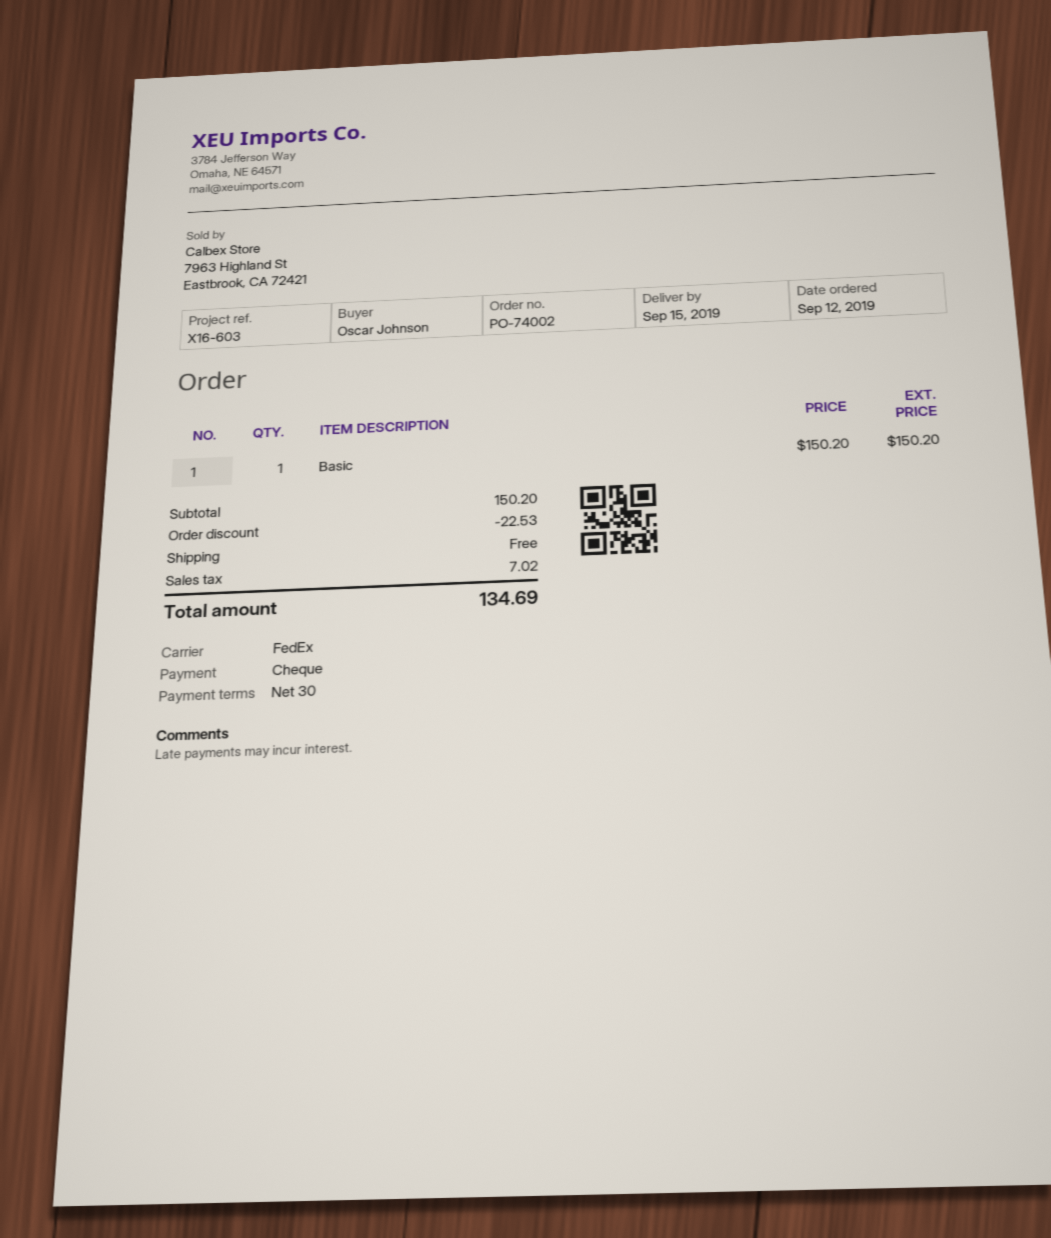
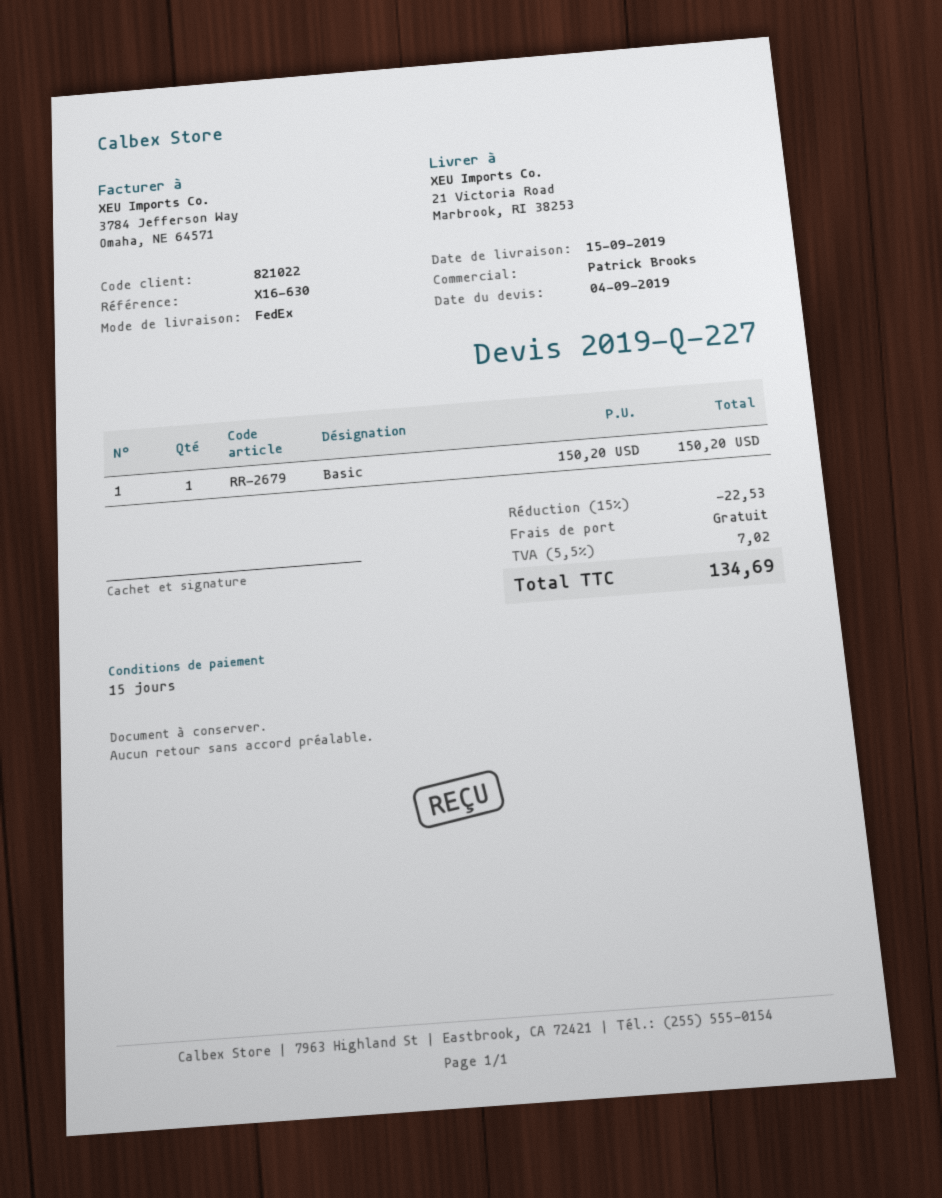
payment terms: 30 days -> 15 days
reference: X16-603 -> X16-630

